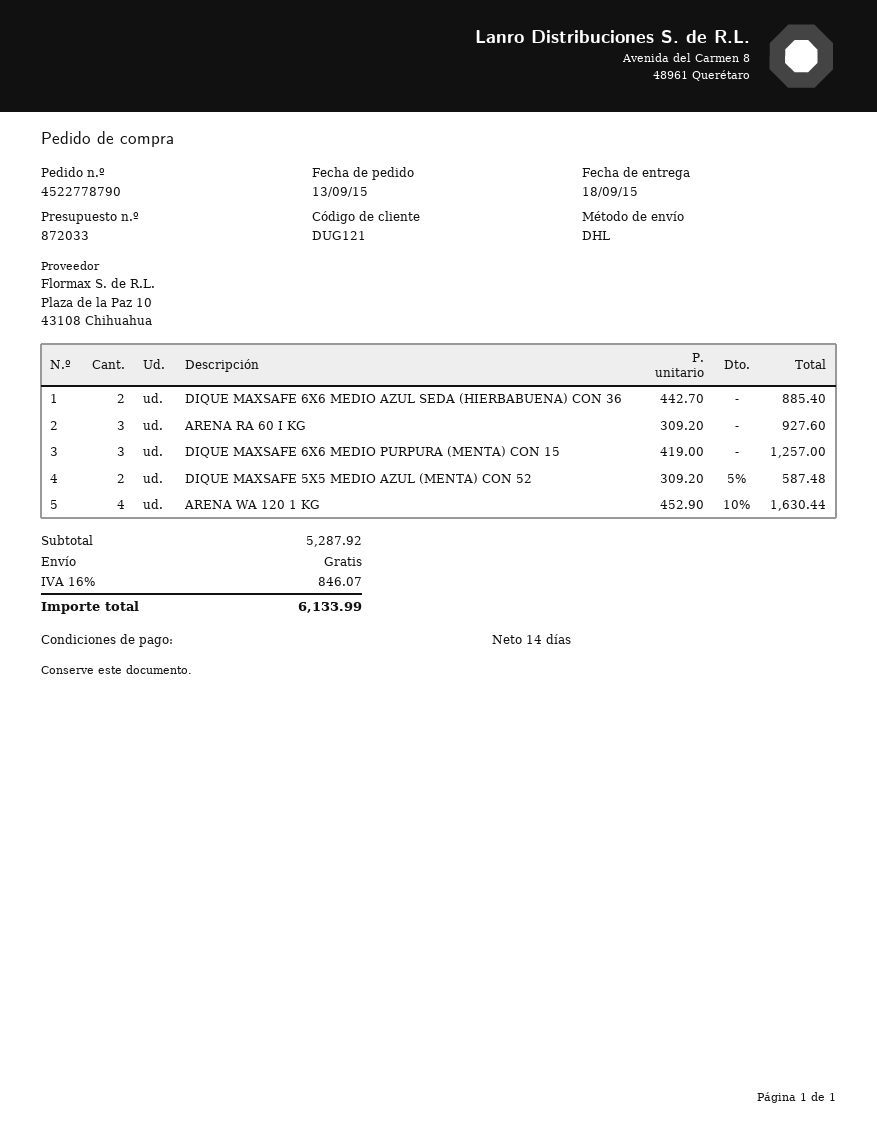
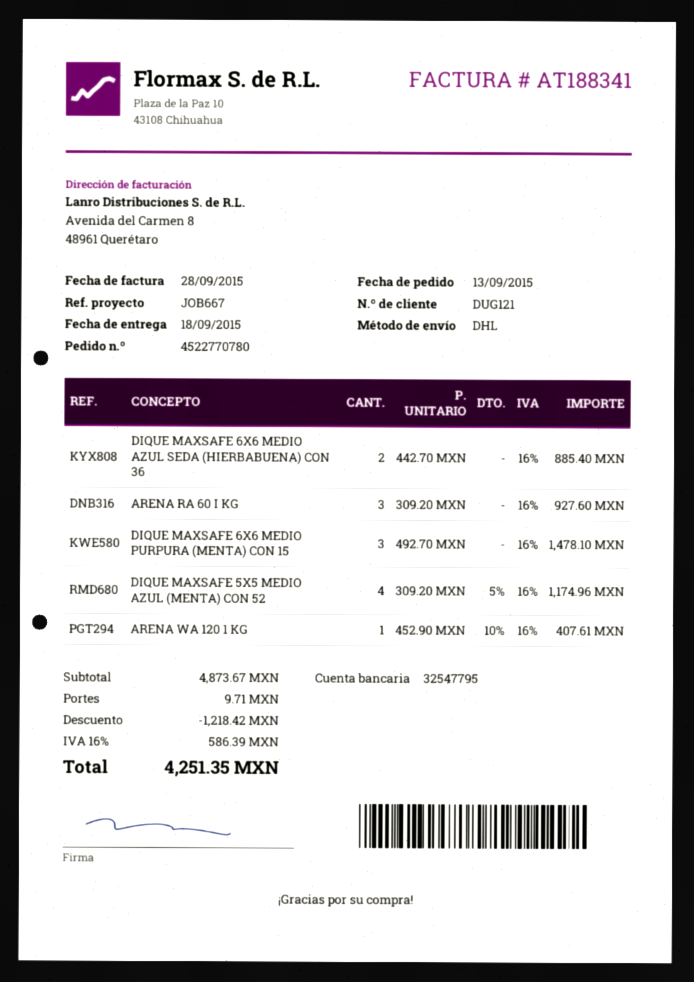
order number: 4522778790 -> 4522770780
DIQUE MAXSAFE 6X6 MEDIO PURPURA (MENTA) CON 15: 3 x 419.00 = 1257.00 -> 3 x 492.70 = 1478.10
DIQUE MAXSAFE 5X5 MEDIO AZUL (MENTA) CON 52: 2 x 309.20 - 5% = 587.48 -> 4 x 309.20 - 5% = 1174.96
ARENA WA 120 1 KG: 4 x 452.90 - 10% = 1630.44 -> 1 x 452.90 - 10% = 407.61
subtotal: 5287.92 -> 4873.67
discount: none -> 1218.42
shipping: 0.00 -> 9.71
tax: 16% = 846.07 -> 16% = 586.39
total: 6133.99 -> 4251.35

